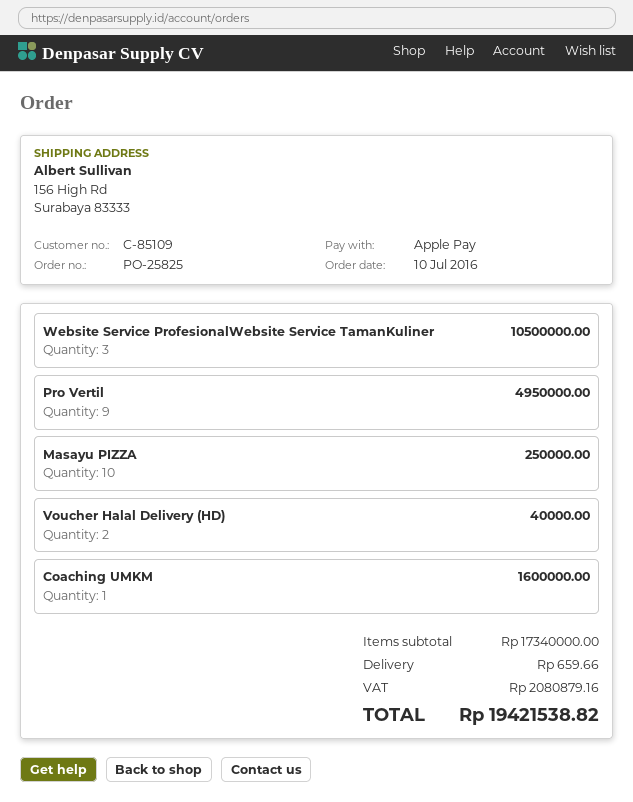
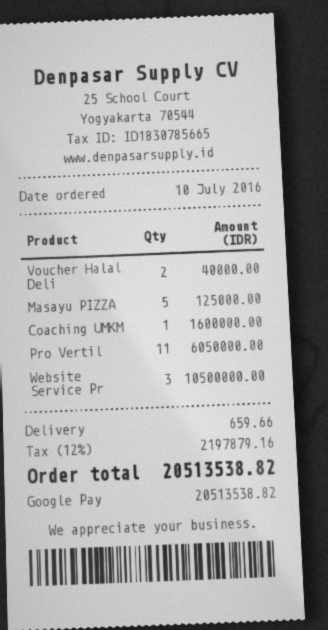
payment method: Apple Pay -> Google Pay
Pro Vertil: 9 for 4950000.00 -> 11 for 6050000.00
Masayu PIZZA: 10 for 250000.00 -> 5 for 125000.00
tax: 2080879.16 -> 2197879.16
total: 19421538.82 -> 20513538.82

